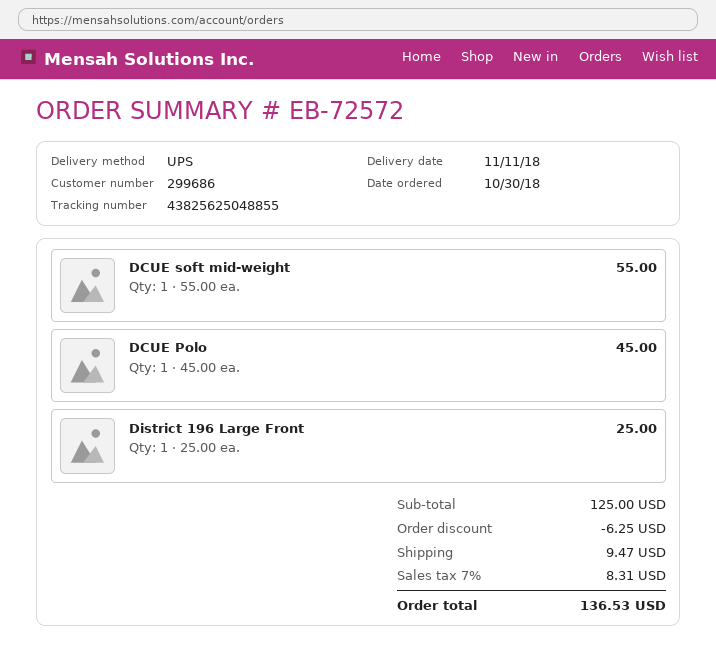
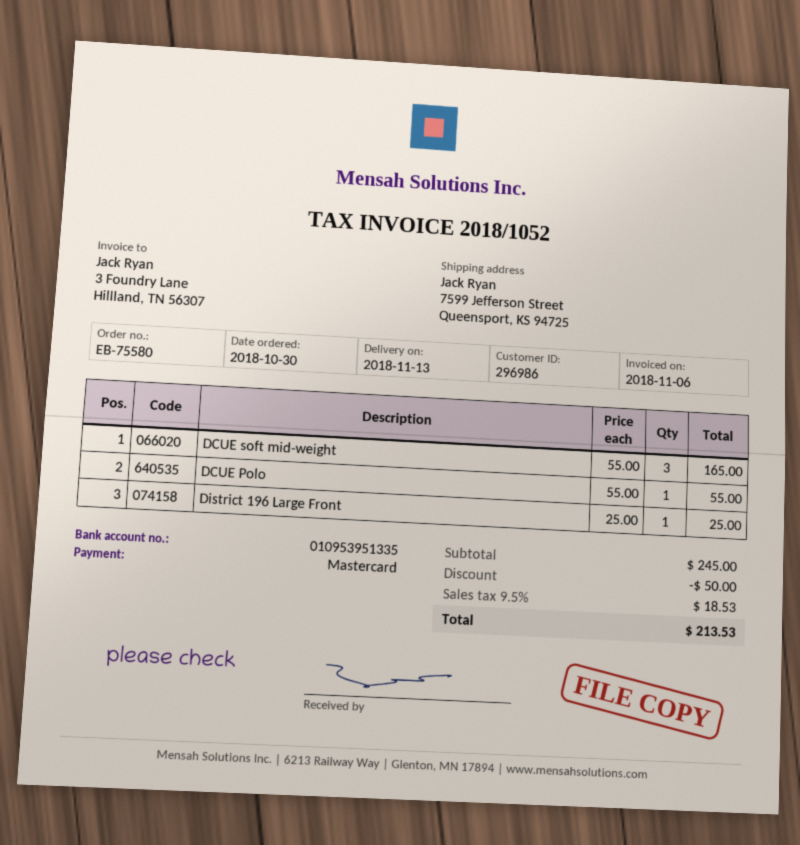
order number: EB-72572 -> EB-75580
delivery date: 2018-11-11 -> 2018-11-13
customer number: 299686 -> 296986
DCUE soft mid-weight: 1 x 55.00 = 55.00 -> 3 x 55.00 = 165.00
DCUE Polo: 1 x 45.00 = 45.00 -> 1 x 55.00 = 55.00
subtotal: 125.00 -> 245.00
discount: 6.25 -> 50.00
shipping: 9.47 -> none
tax: 7% = 8.31 -> 9.5% = 18.53
total: 136.53 -> 213.53

